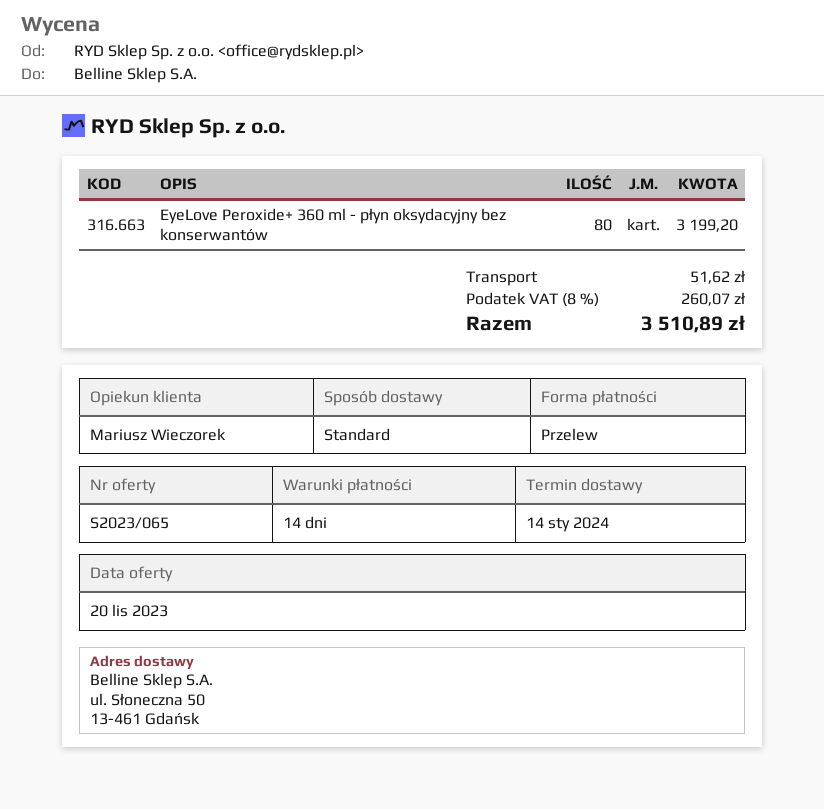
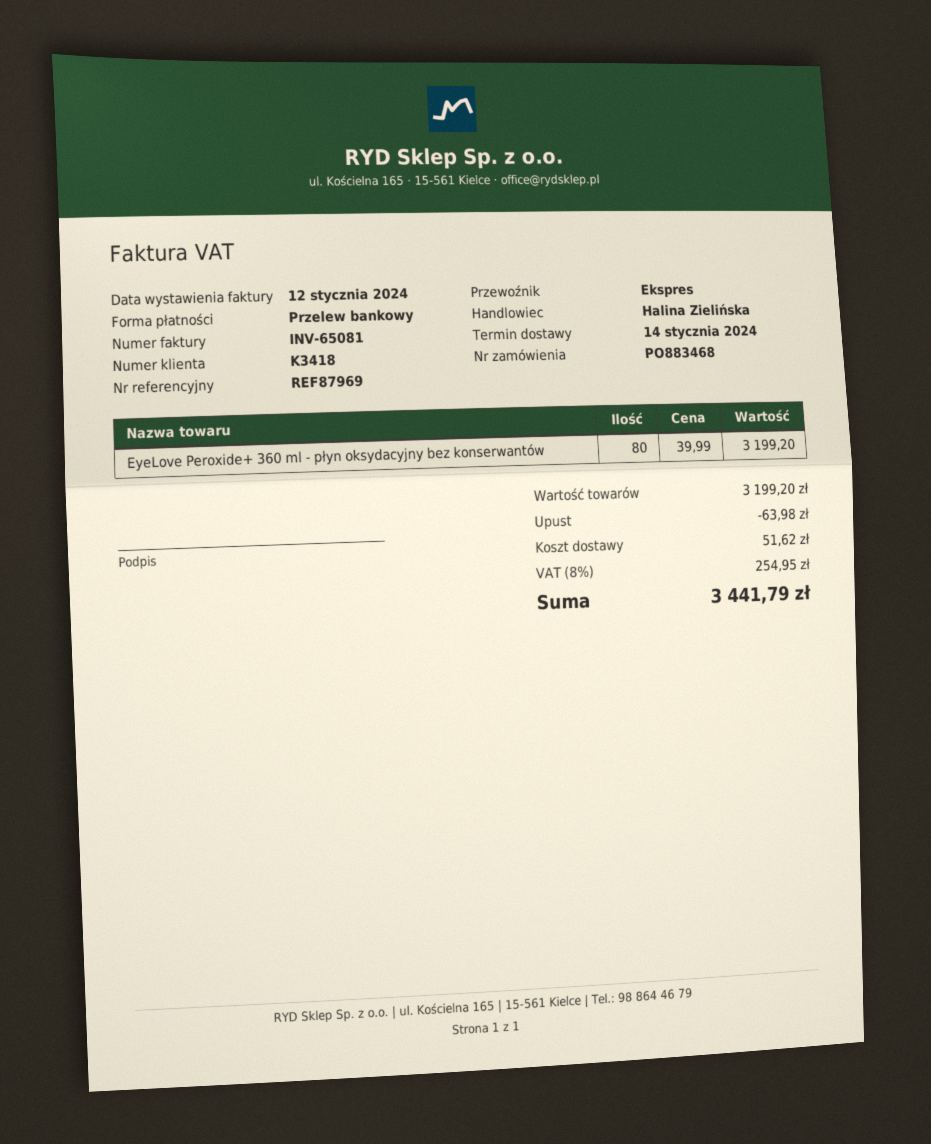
sales rep: Mariusz Wieczorek -> Halina Zielińska
shipping method: standard -> express
discount: none -> 63.98
tax: 8% = 260.07 -> 8% = 254.95
total: 3510.89 -> 3441.79

